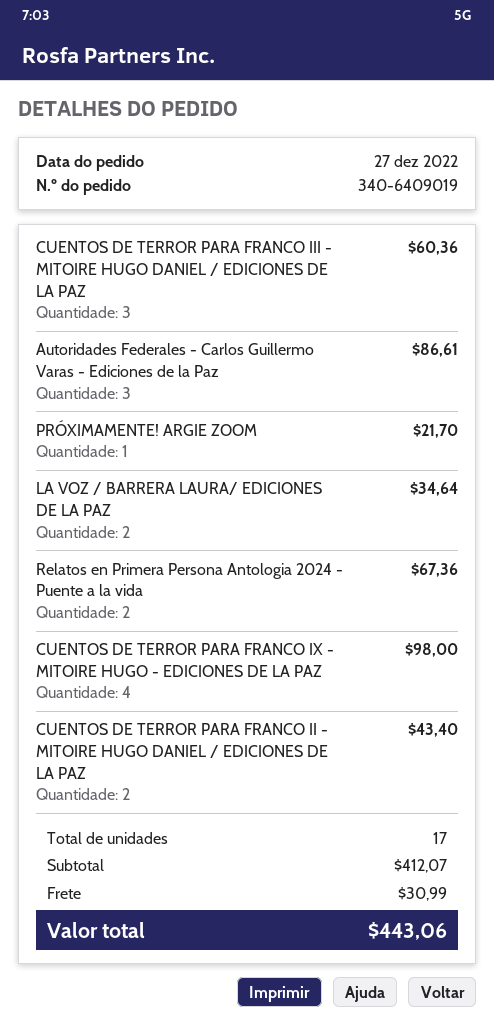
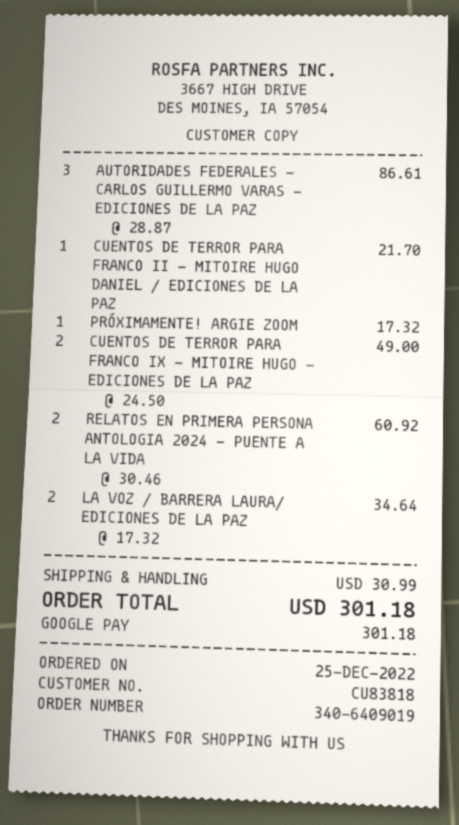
order date: 2022-12-27 -> 2022-12-25
CUENTOS DE TERROR PARA FRANCO III - MITOIRE HUGO DANIEL / EDICIONES DE LA PAZ: 3 for 60.36 -> none
PRÓXIMAMENTE! ARGIE ZOOM: 1 for 21.70 -> 1 for 17.32
Relatos en Primera Persona Antologia 2024 - Puente a la vida: 2 for 67.36 -> 2 for 60.92
CUENTOS DE TERROR PARA FRANCO IX - MITOIRE HUGO - EDICIONES DE LA PAZ: 4 for 98.00 -> 2 for 49.00
CUENTOS DE TERROR PARA FRANCO II - MITOIRE HUGO DANIEL / EDICIONES DE LA PAZ: 2 for 43.40 -> 1 for 21.70
total: 443.06 -> 301.18

